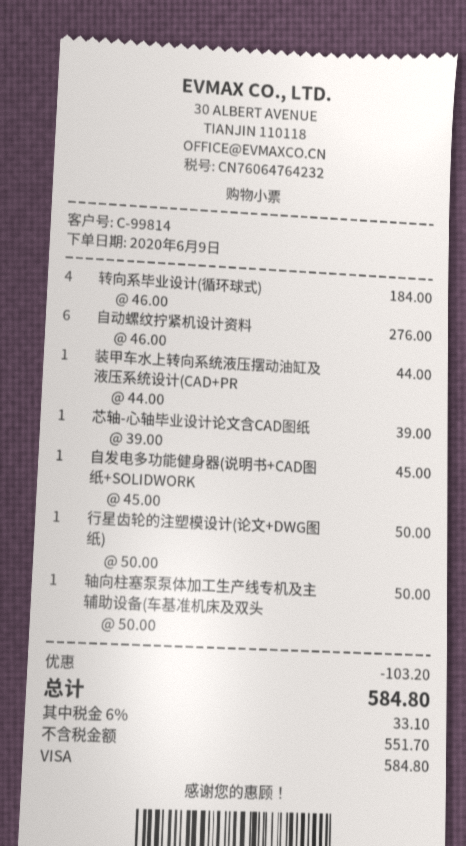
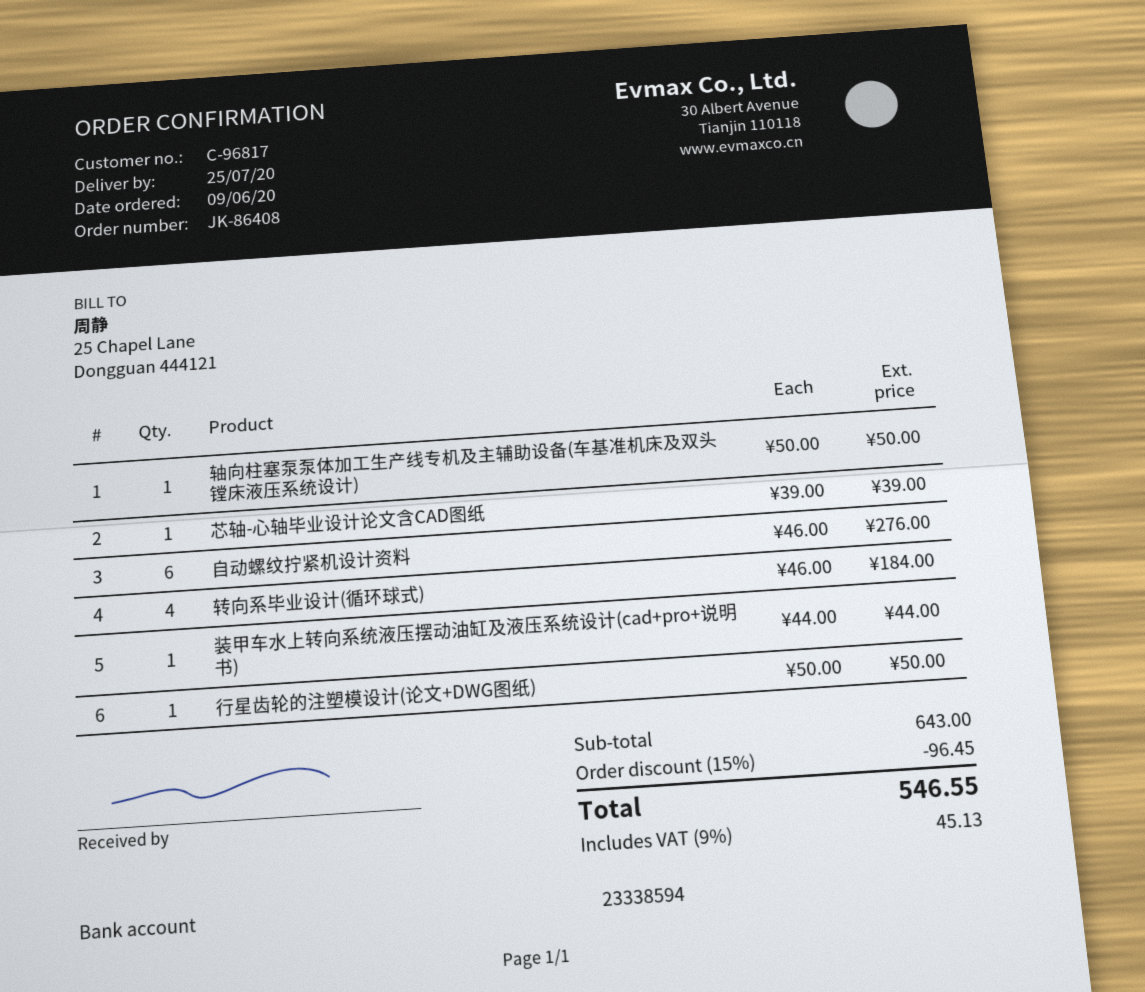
customer number: C-99814 -> C-96817
自发电多功能健身器(说明书+CAD图纸+SOLIDWORK: 1 x 45.00 = 45.00 -> none
discount: 103.20 -> 96.45
tax: 6% = 33.10 -> 9% = 45.13
total: 584.80 -> 546.55

